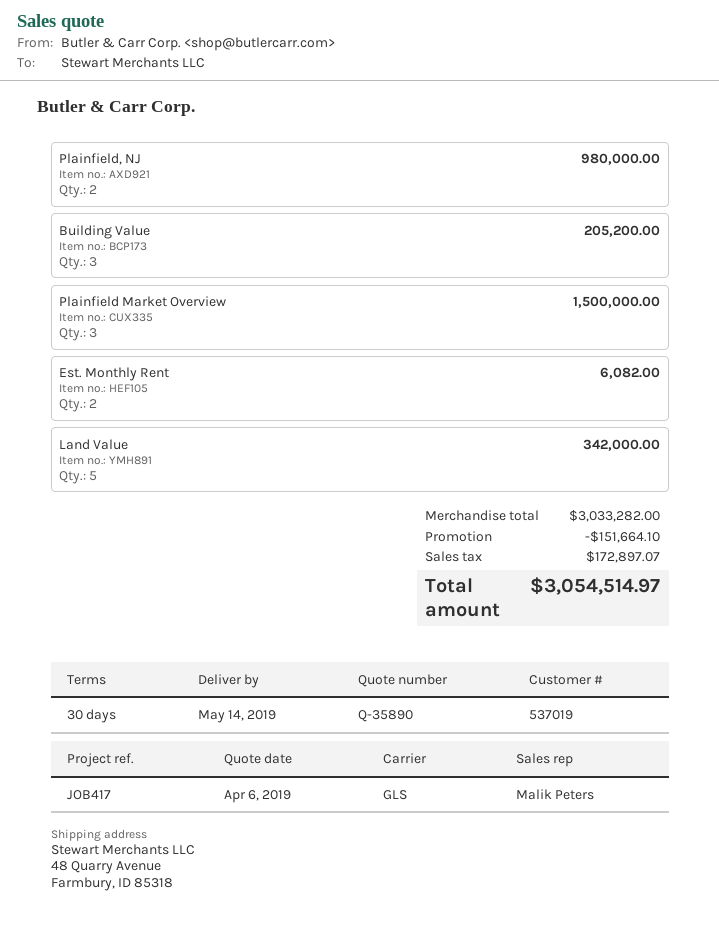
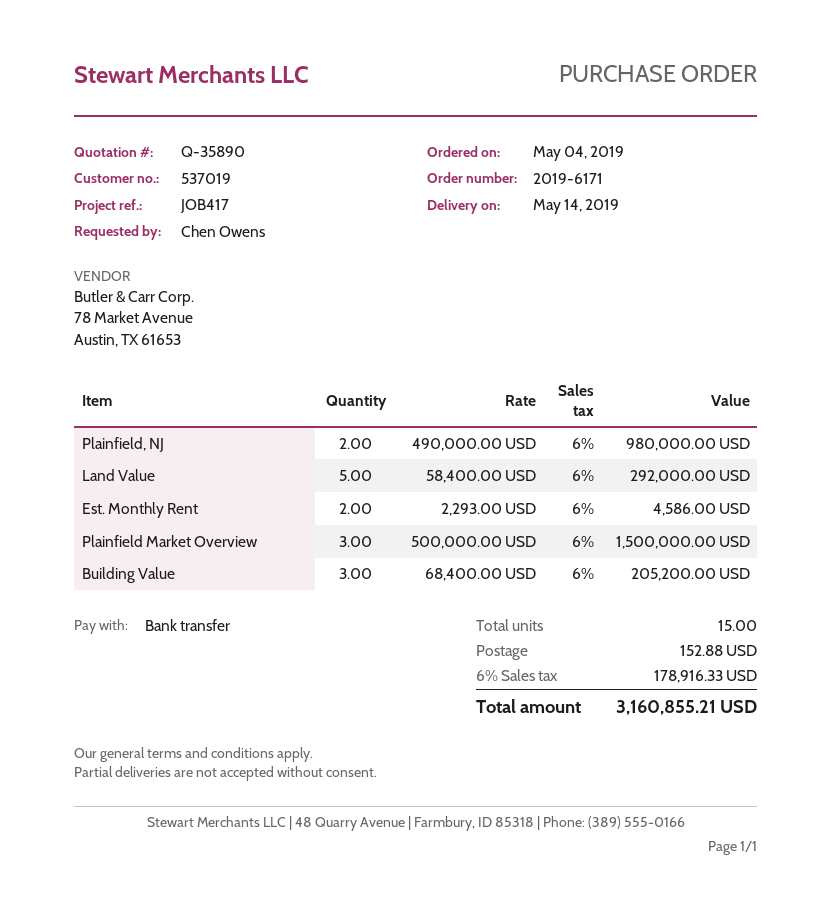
Est. Monthly Rent: 2 for 6082.00 -> 2 for 4586.00
Land Value: 5 for 342000.00 -> 5 for 292000.00
discount: 151664.10 -> none
shipping: none -> 152.88
tax: 172897.07 -> 178916.33
total: 3054514.97 -> 3160855.21

